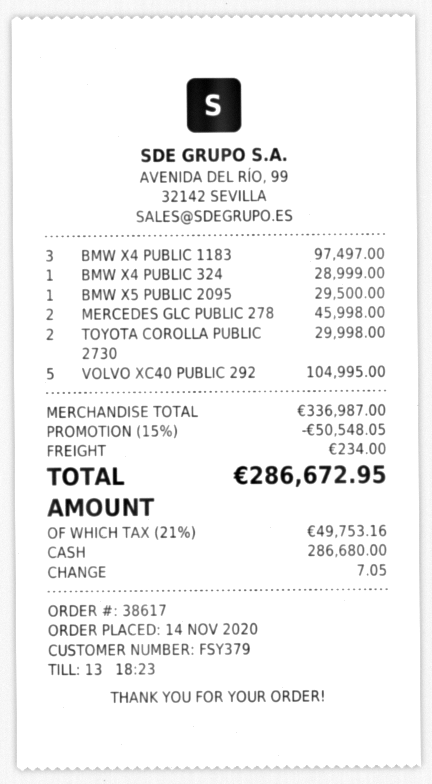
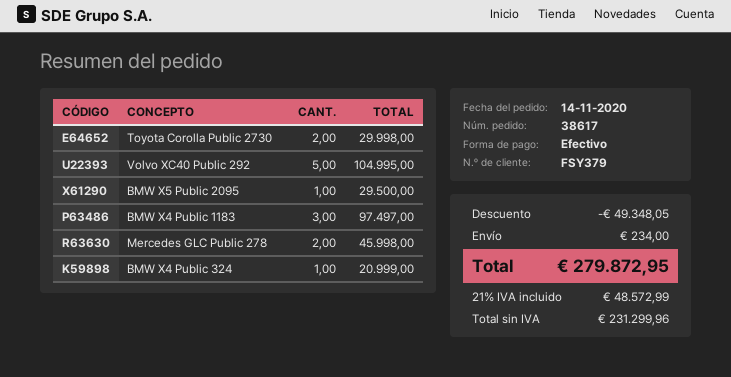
BMW X4 PUBLIC 324: 1 for 28999.00 -> 1 for 20999.00
discount: 50548.05 -> 49348.05
tax: 21% = 49753.16 -> 21% = 48572.99
total: 286672.95 -> 279872.95

